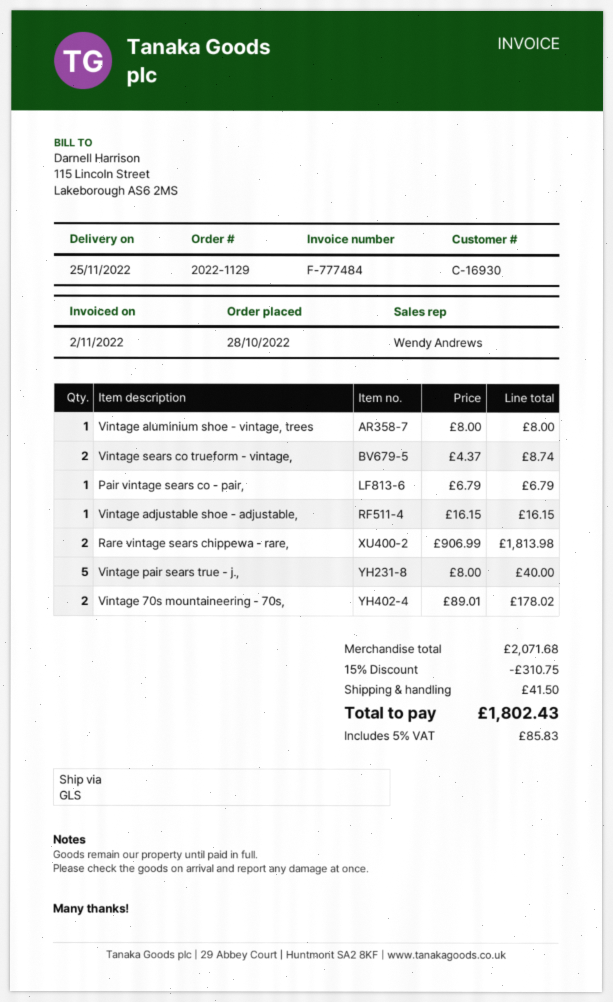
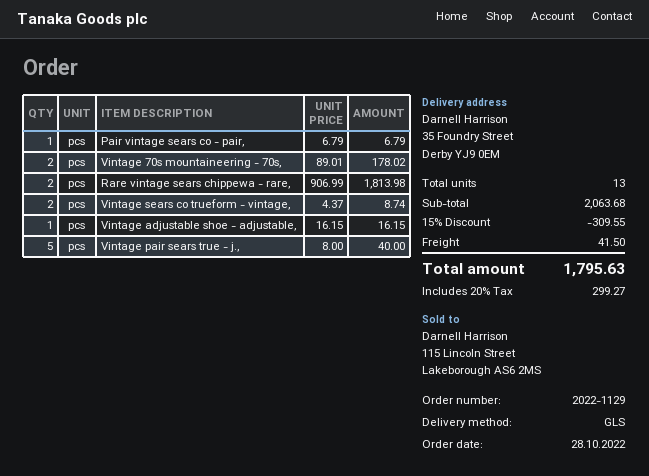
Vintage aluminium shoe - vintage, trees: 1 x 8.00 = 8.00 -> none
subtotal: 2071.68 -> 2063.68
discount: 15% = 310.75 -> 15% = 309.55
tax: 5% = 85.83 -> 20% = 299.27
total: 1802.43 -> 1795.63

